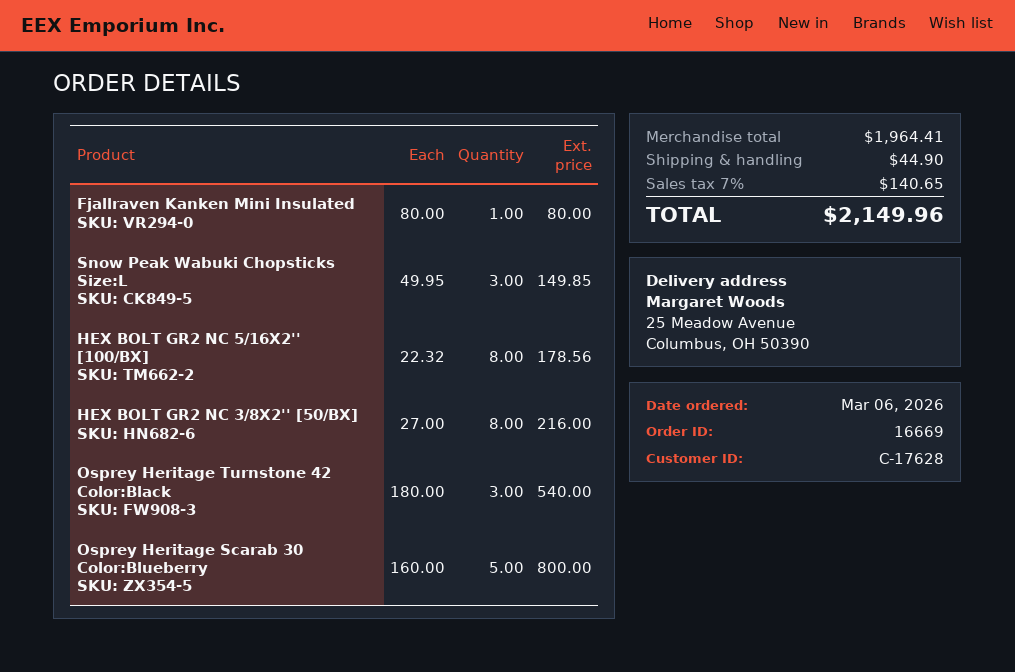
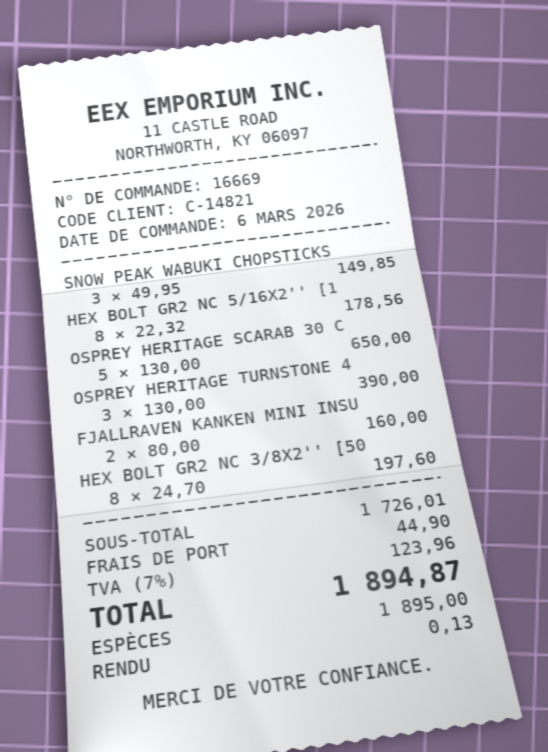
customer number: C-17628 -> C-14821
Fjallraven Kanken Mini Insulated: 1 x 80.00 = 80.00 -> 2 x 80.00 = 160.00
HEX BOLT GR2 NC 3/8X2'' [50/BX]: 8 x 27.00 = 216.00 -> 8 x 24.70 = 197.60
Osprey Heritage Turnstone 42 Color:Black: 3 x 180.00 = 540.00 -> 3 x 130.00 = 390.00
Osprey Heritage Scarab 30 Color:Blueberry: 5 x 160.00 = 800.00 -> 5 x 130.00 = 650.00
subtotal: 1964.41 -> 1726.01
tax: 7% = 140.65 -> 7% = 123.96
total: 2149.96 -> 1894.87

